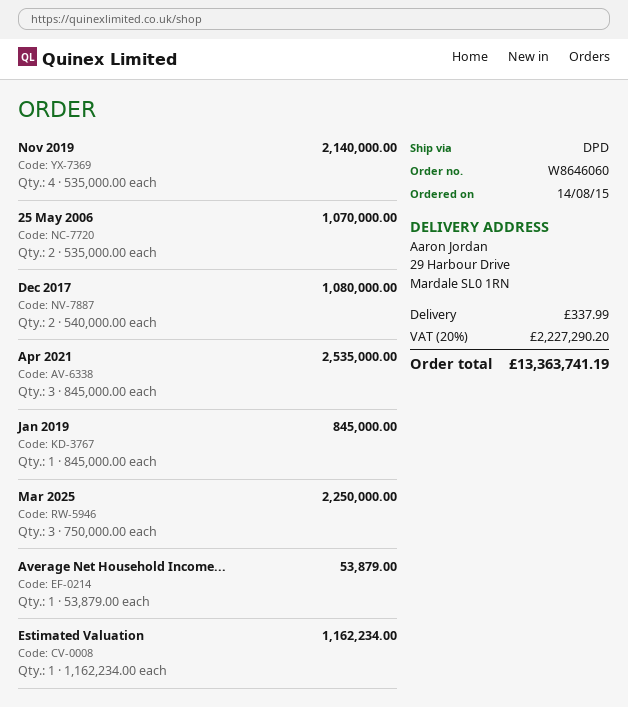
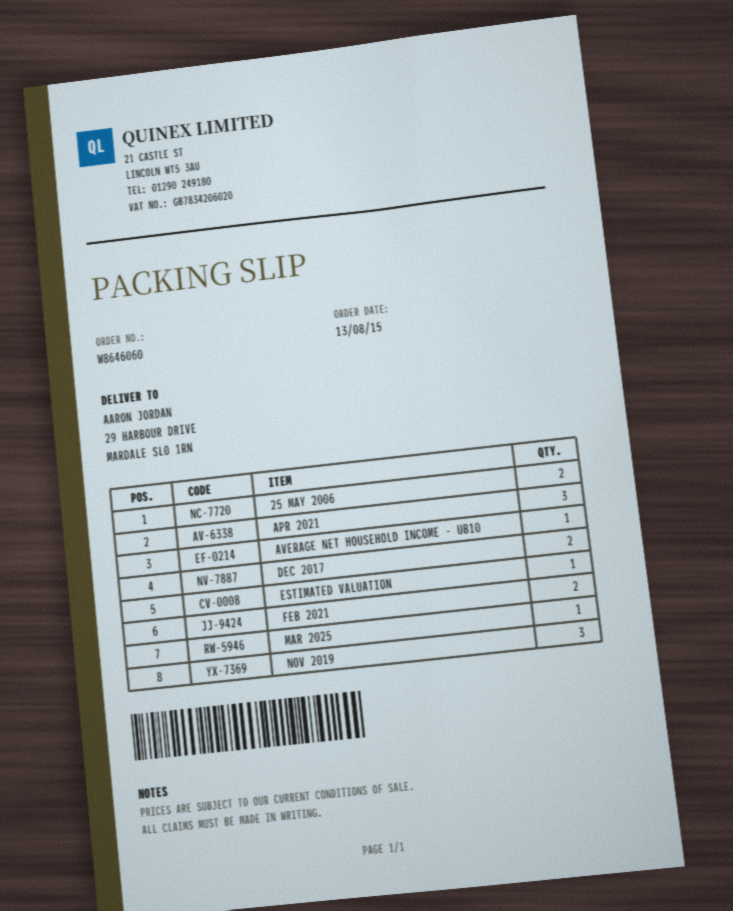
order date: 2015-08-14 -> 2015-08-13
Nov 2019: 4 -> 3
Jan 2019: 1 -> none
Mar 2025: 3 -> 1
FEB 2021: none -> 2

